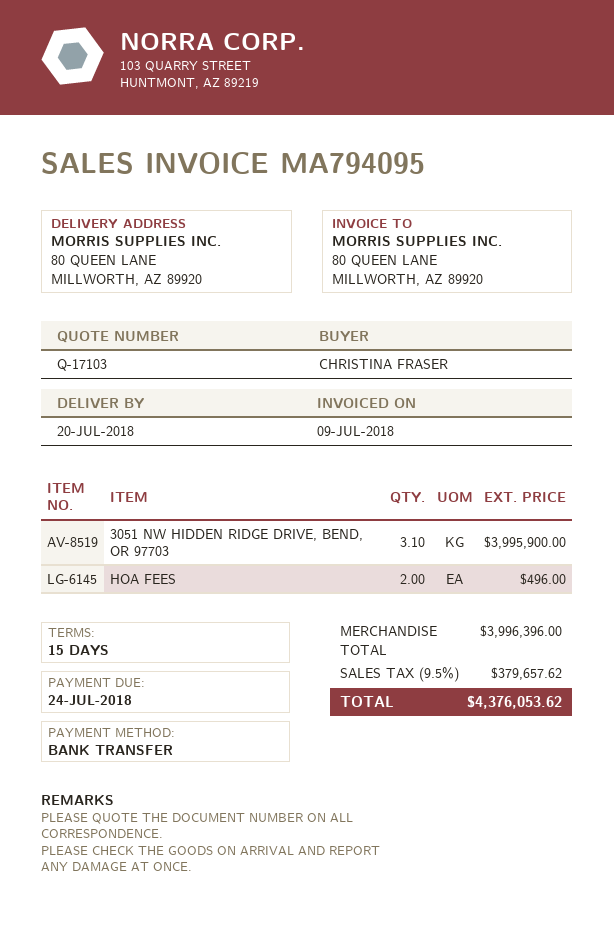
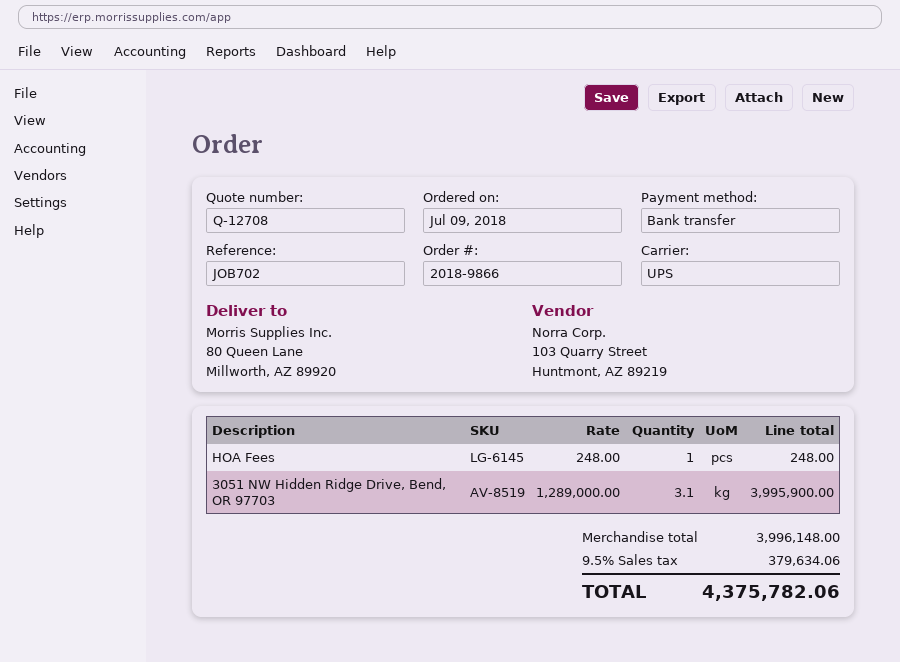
quote number: Q-17103 -> Q-12708
HOA FEES: 2 for 496.00 -> 1 for 248.00
subtotal: 3996396.00 -> 3996148.00
tax: 9.5% = 379657.62 -> 9.5% = 379634.06
total: 4376053.62 -> 4375782.06

